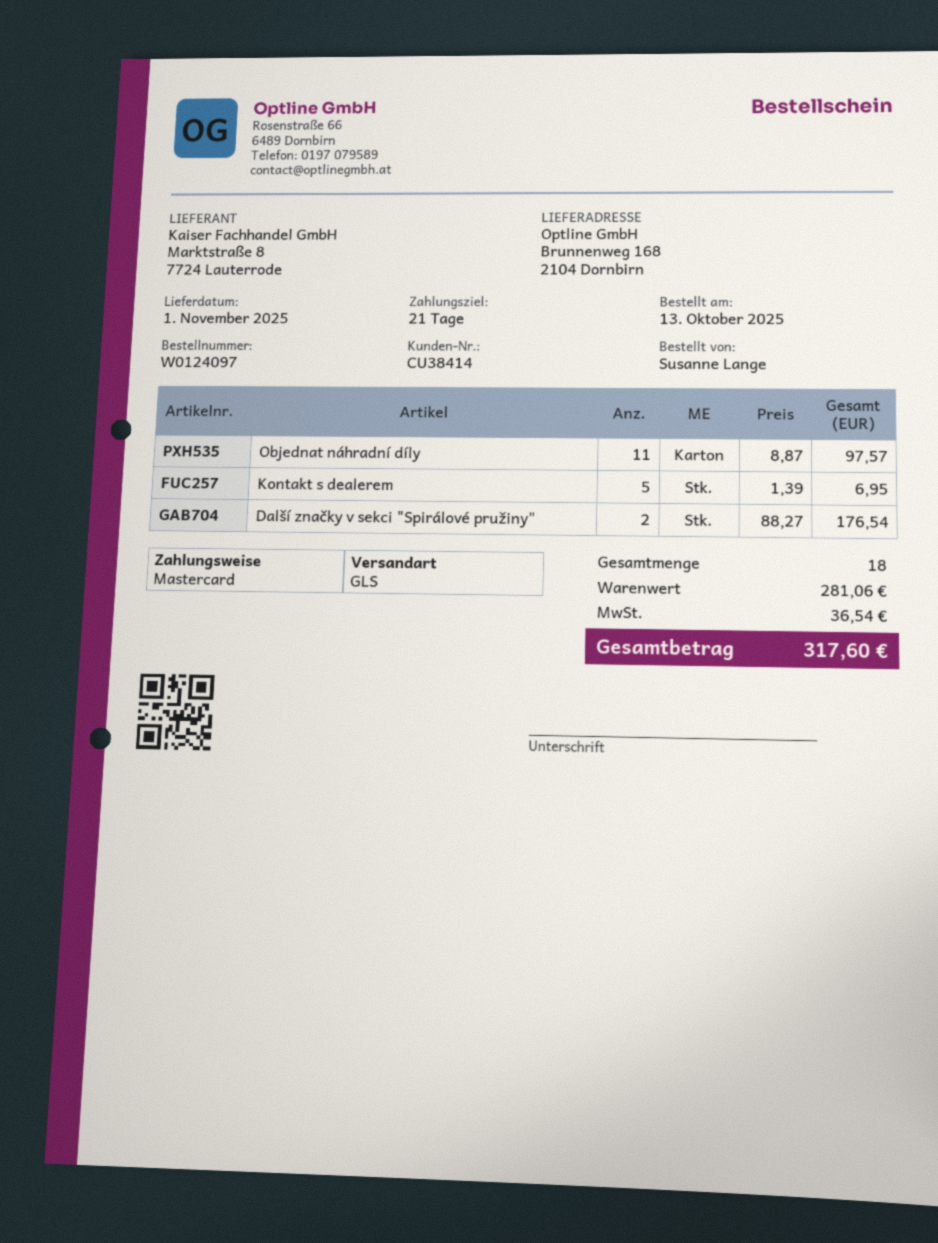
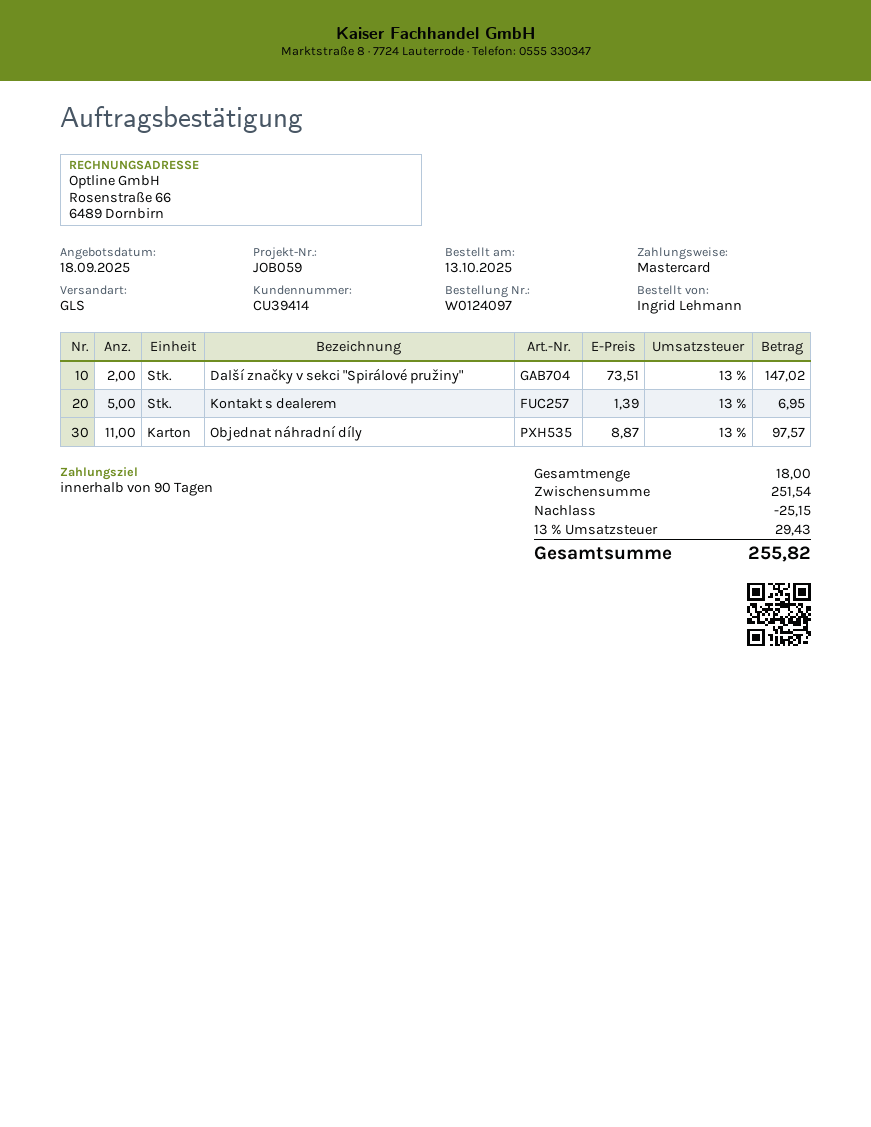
payment terms: 21 days -> 90 days
customer number: CU38414 -> CU39414
ordered by: Susanne Lange -> Ingrid Lehmann
Další značky v sekci "Spirálové pružiny": 2 x 88.27 = 176.54 -> 2 x 73.51 = 147.02
subtotal: 281.06 -> 251.54
discount: none -> 25.15
tax: 36.54 -> 29.43
total: 317.60 -> 255.82

